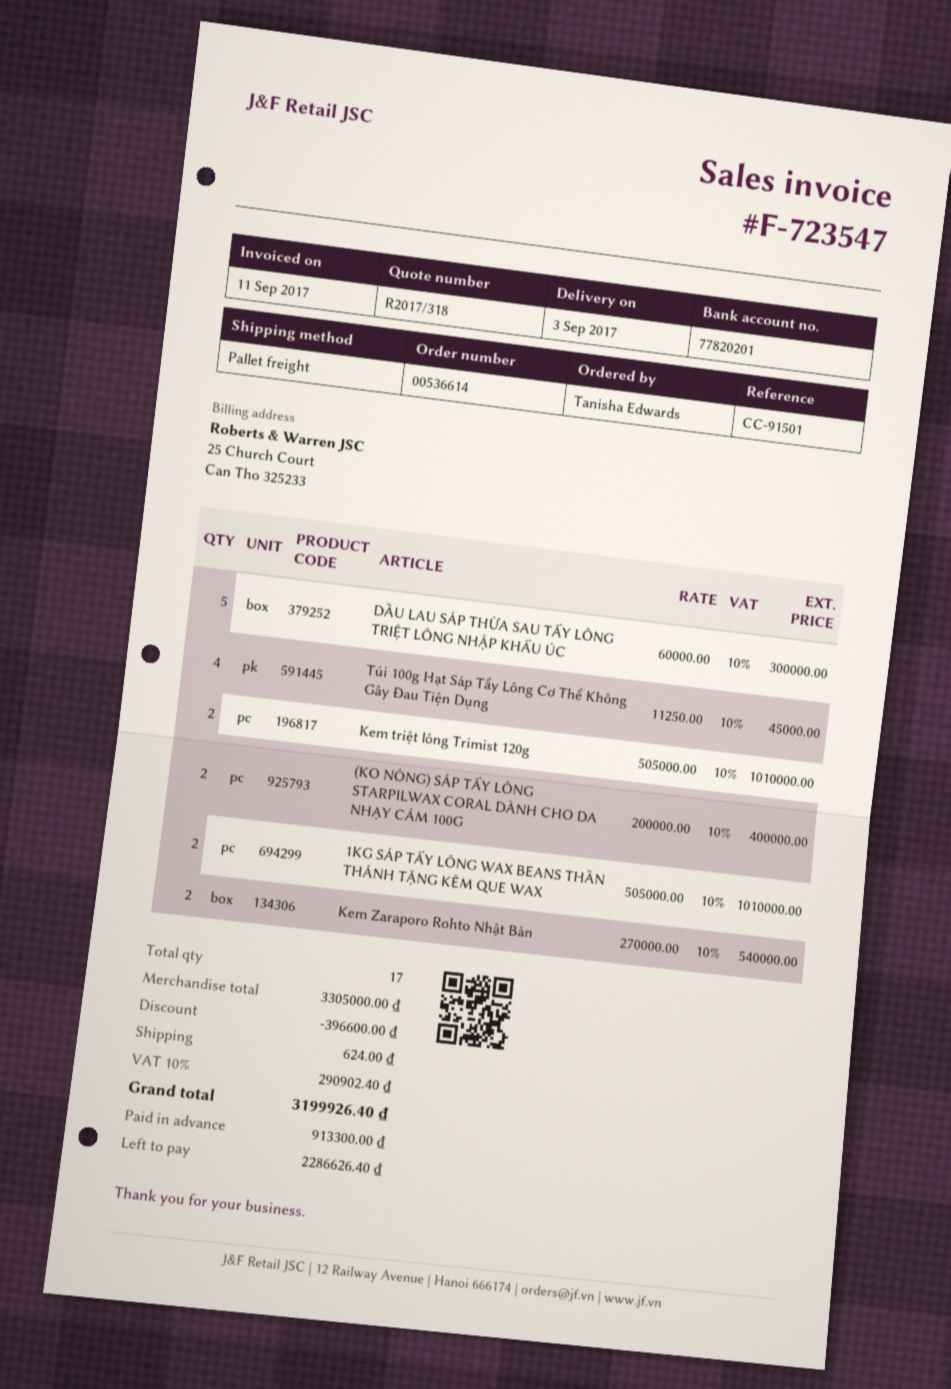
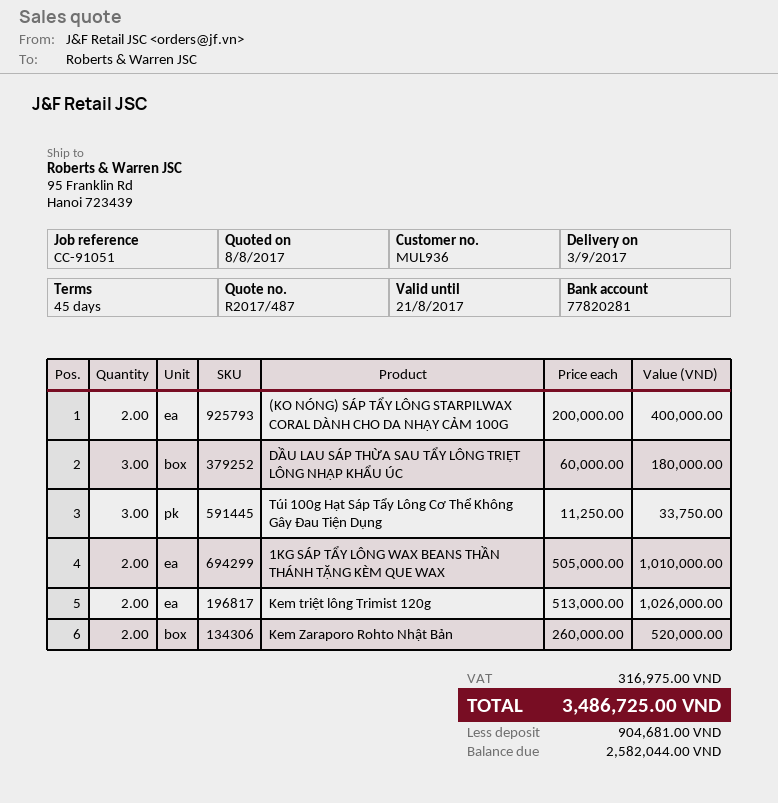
quote number: R2017/318 -> R2017/487
reference: CC-91501 -> CC-91051
bank account: 77820201 -> 77820281
DẦU LAU SÁP THỪA SAU TẨY LÔNG TRIỆT LÔNG NHẬP KHẨU ÚC: 5 x 60000.00 = 300000.00 -> 3 x 60000.00 = 180000.00
Túi 100g Hạt Sáp Tẩy Lông Cơ Thể Không Gây Đau Tiện Dụng: 4 x 11250.00 = 45000.00 -> 3 x 11250.00 = 33750.00
Kem triệt lông Trimist 120g: 2 x 505000.00 = 1010000.00 -> 2 x 513000.00 = 1026000.00
Kem Zaraporo Rohto Nhật Bản: 2 x 270000.00 = 540000.00 -> 2 x 260000.00 = 520000.00
discount: 396600.00 -> none
shipping: 624.00 -> none
tax: 290902.40 -> 316975.00
total: 3199926.40 -> 3486725.00
deposit: 913300.00 -> 904681.00
balance: 2286626.40 -> 2582044.00

